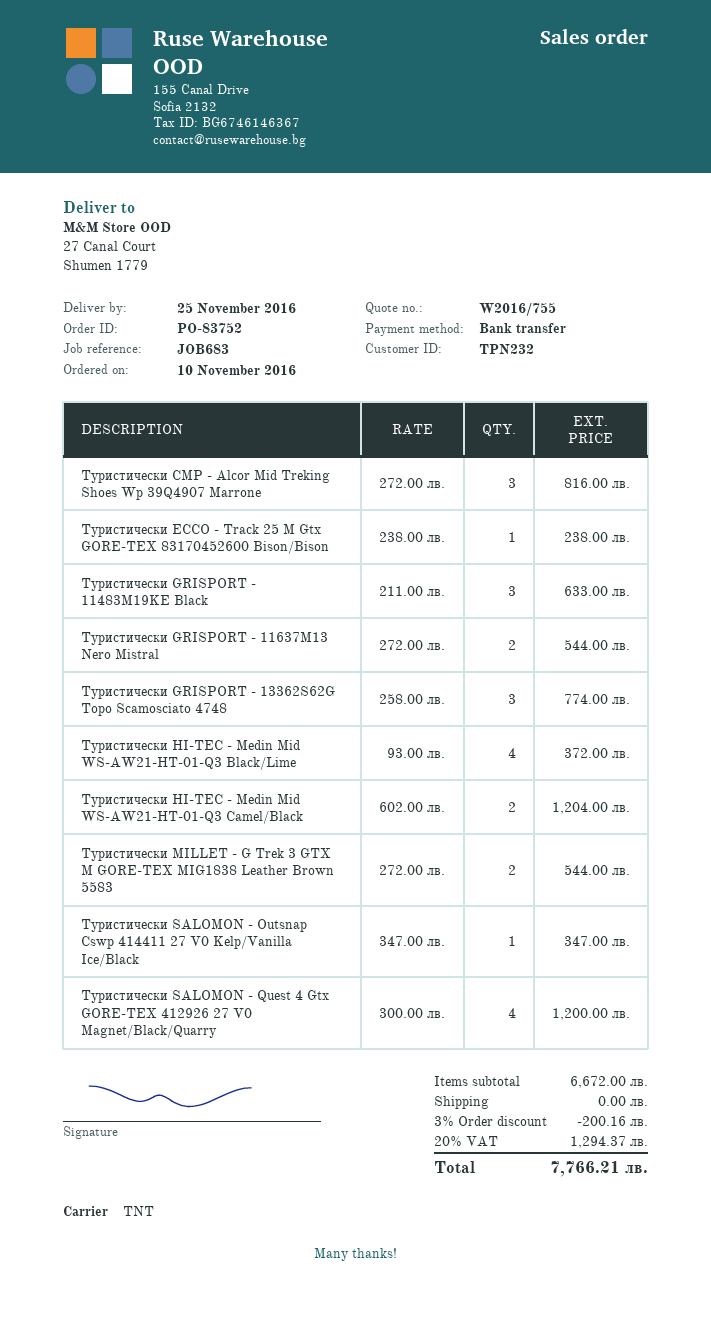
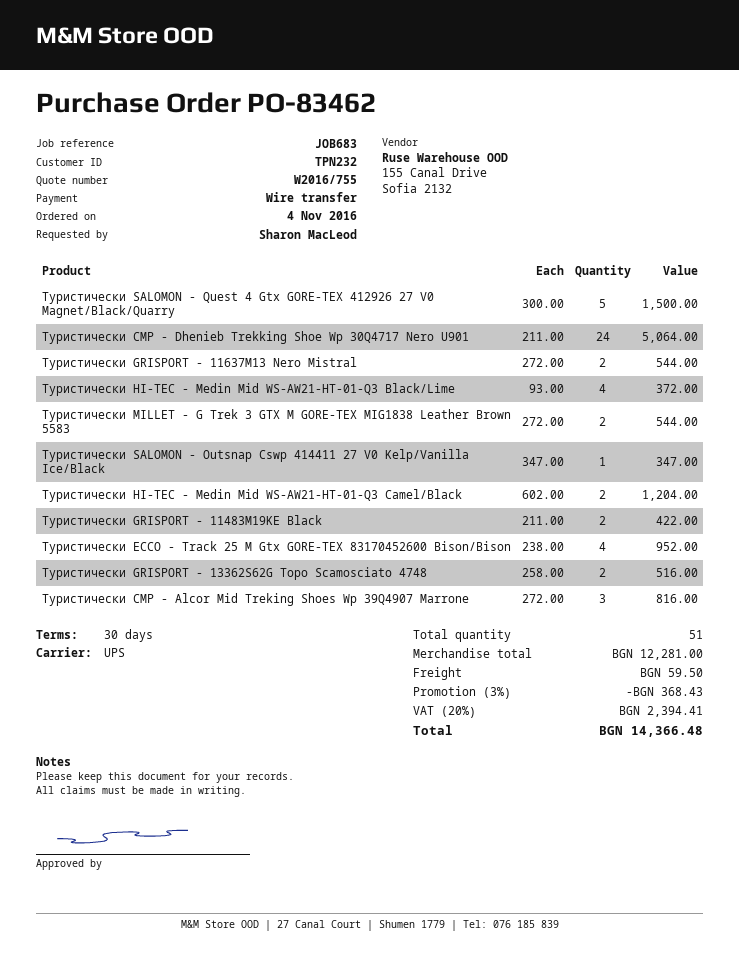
order number: PO-83752 -> PO-83462
order date: 2016-11-10 -> 2016-11-04
shipping method: TNT -> UPS
Туристически ECCO - Track 25 M Gtx GORE-TEX 83170452600 Bison/Bison: 1 x 238.00 = 238.00 -> 4 x 238.00 = 952.00
Туристически GRISPORT - 11483M19KE Black: 3 x 211.00 = 633.00 -> 2 x 211.00 = 422.00
Туристически GRISPORT - 13362S62G Topo Scamosciato 4748: 3 x 258.00 = 774.00 -> 2 x 258.00 = 516.00
Туристически SALOMON - Quest 4 Gtx GORE-TEX 412926 27 V0 Magnet/Black/Quarry: 4 x 300.00 = 1200.00 -> 5 x 300.00 = 1500.00
Туристически CMP - Dhenieb Trekking Shoe Wp 30Q4717 Nero U901: none -> 24 x 211.00 = 5064.00
subtotal: 6672.00 -> 12281.00
discount: 3% = 200.16 -> 3% = 368.43
shipping: 0.00 -> 59.50
tax: 20% = 1294.37 -> 20% = 2394.41
total: 7766.21 -> 14366.48

